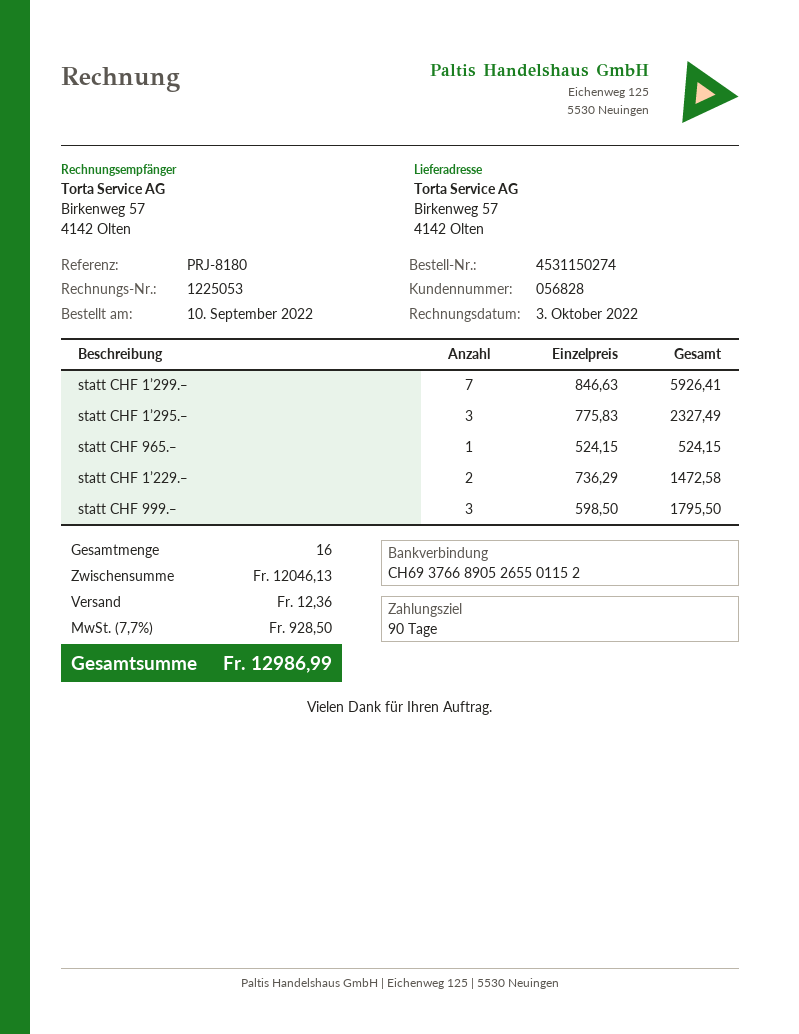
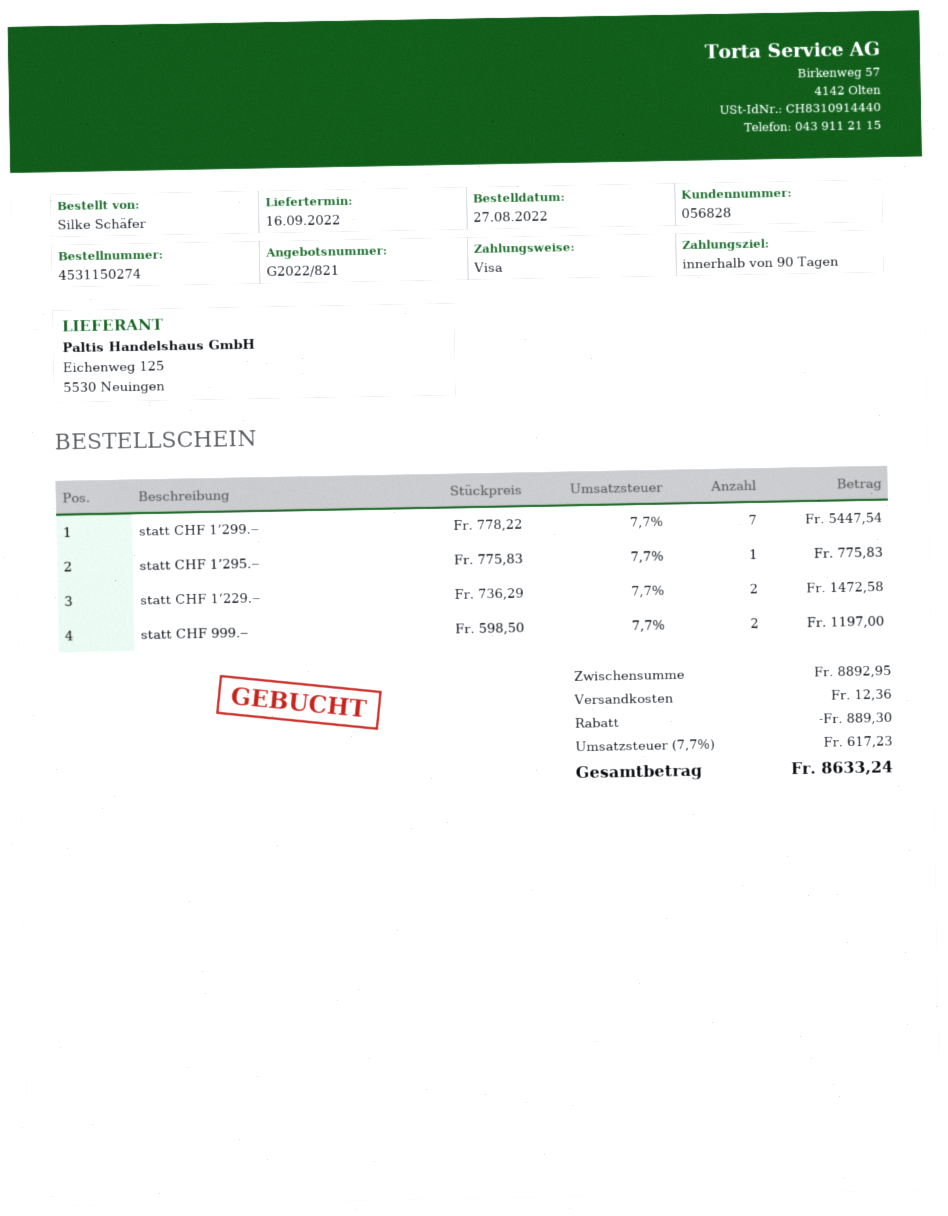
order date: 2022-09-10 -> 2022-08-27
statt CHF 1’299.‒: 7 x 846.63 = 5926.41 -> 7 x 778.22 = 5447.54
statt CHF 1’295.‒: 3 x 775.83 = 2327.49 -> 1 x 775.83 = 775.83
statt CHF 965.‒: 1 x 524.15 = 524.15 -> none
statt CHF 999.‒: 3 x 598.50 = 1795.50 -> 2 x 598.50 = 1197.00
subtotal: 12046.13 -> 8892.95
discount: none -> 889.30
tax: 7.7% = 928.50 -> 7.7% = 617.23
total: 12986.99 -> 8633.24

